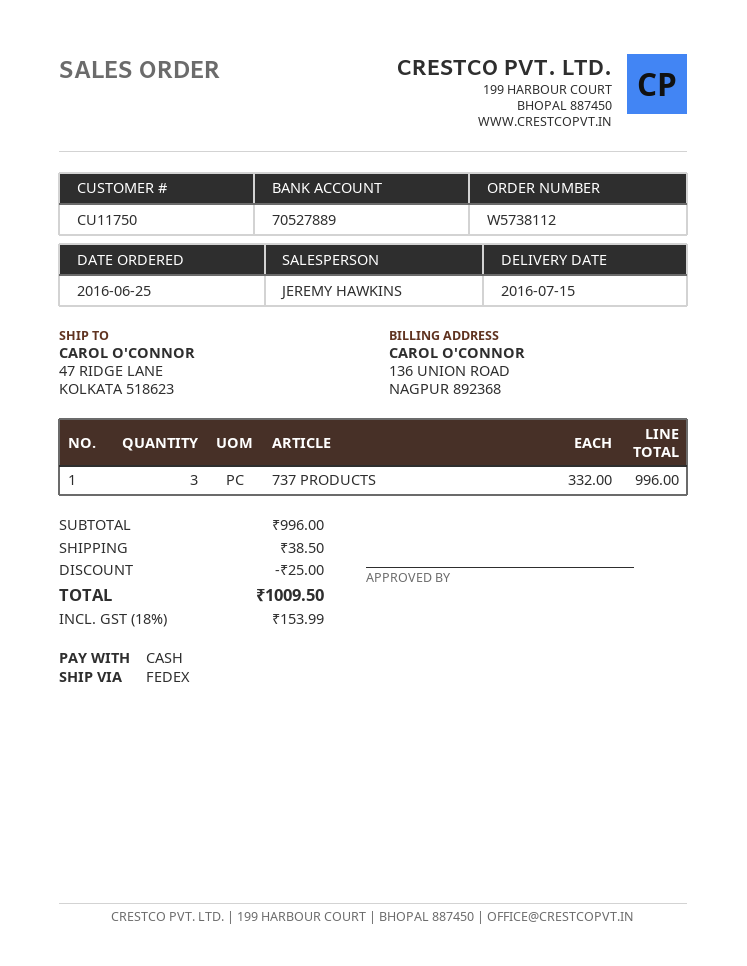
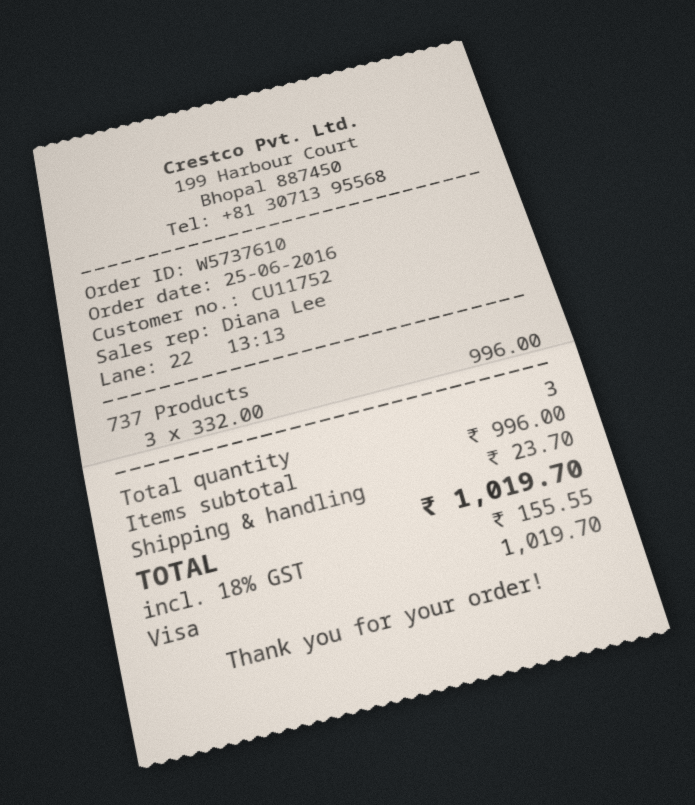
order number: W5738112 -> W5737610
customer number: CU11750 -> CU11752
sales rep: JEREMY HAWKINS -> Diana Lee
payment method: cash -> Visa
discount: 25.00 -> none
shipping: 38.50 -> 23.70
tax: 18% = 153.99 -> 18% = 155.55
total: 1009.50 -> 1019.70

